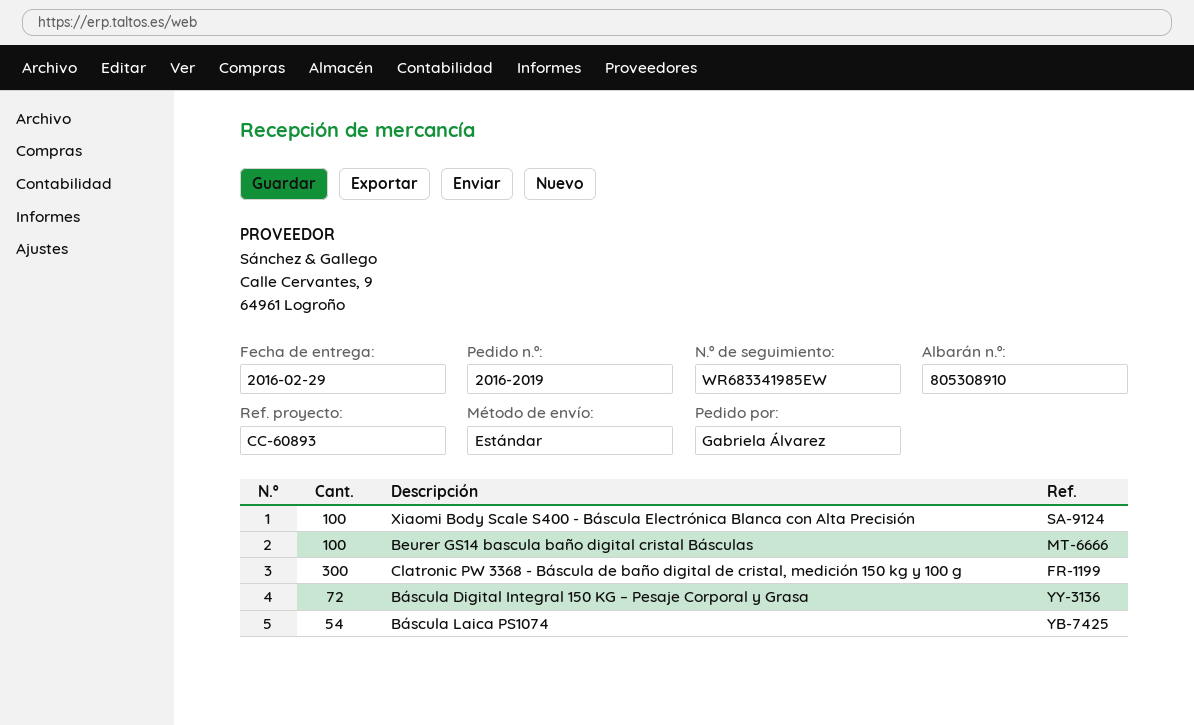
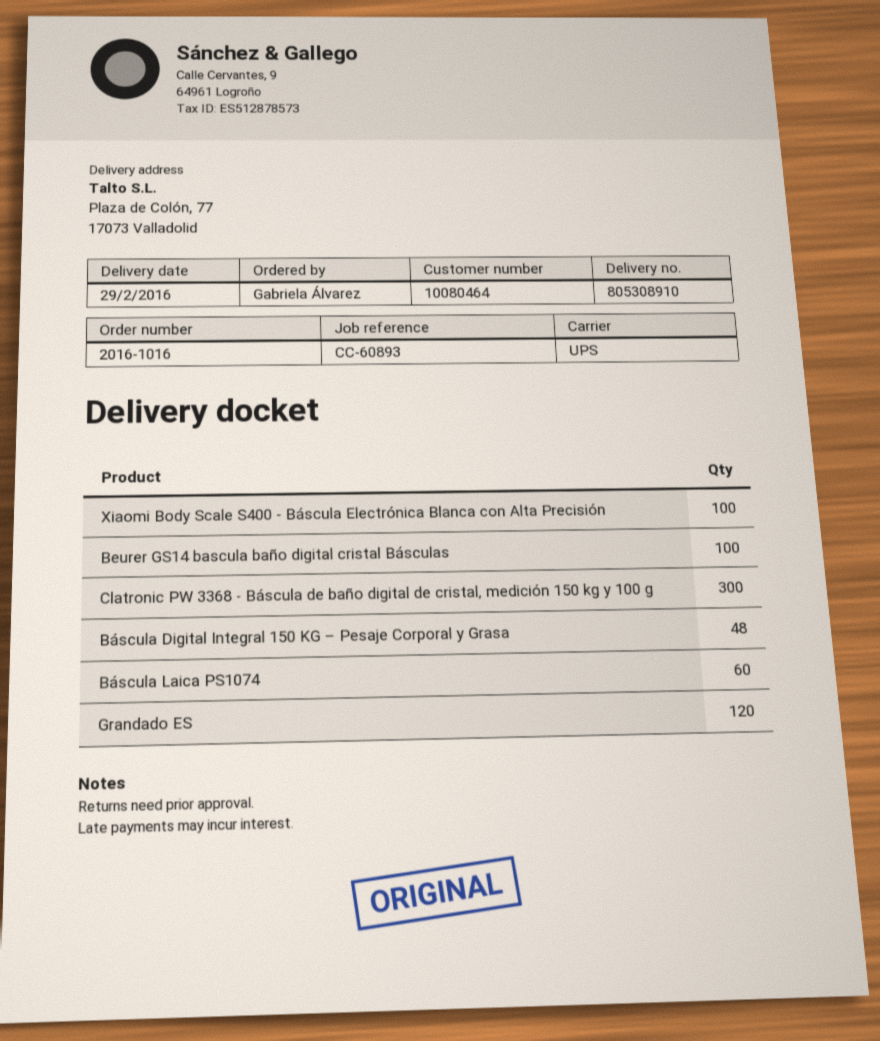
order number: 2016-2019 -> 2016-1016
shipping method: standard -> UPS
Báscula Digital Integral 150 KG – Pesaje Corporal y Grasa: 72 -> 48
Báscula Laica PS1074: 54 -> 60
Grandado ES: none -> 120

